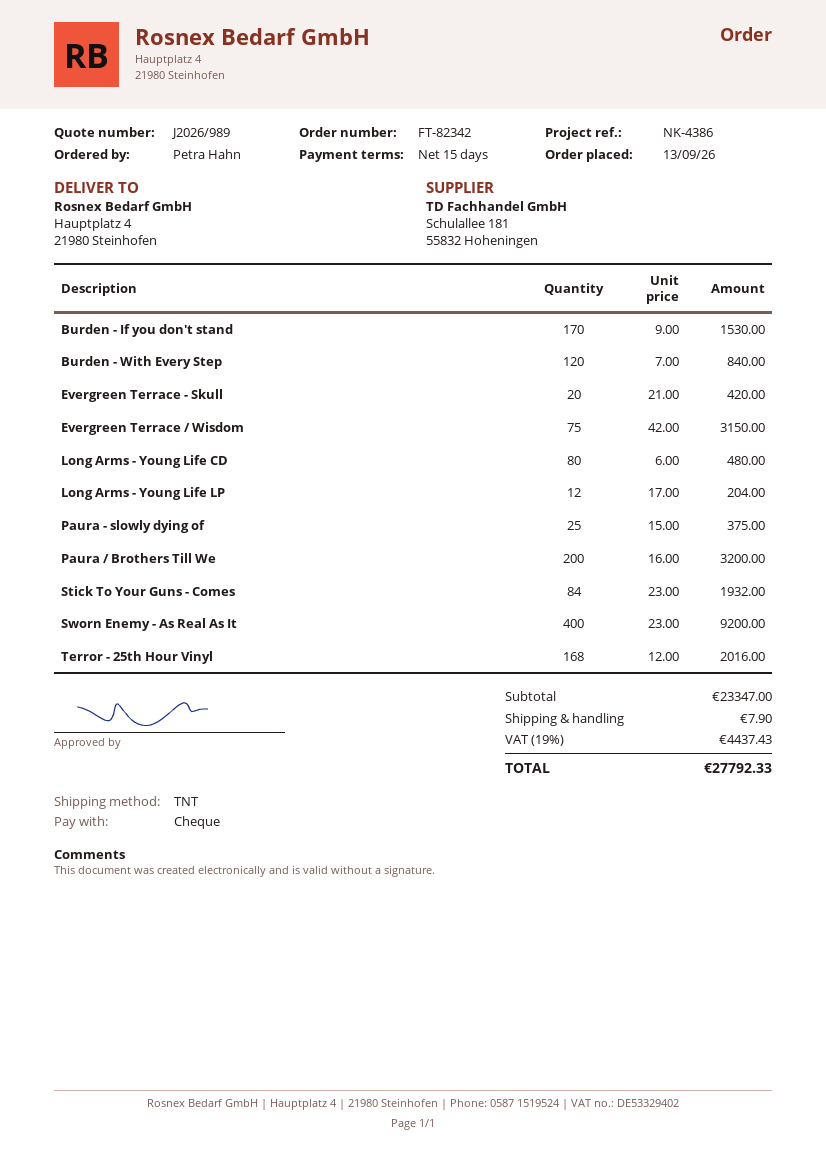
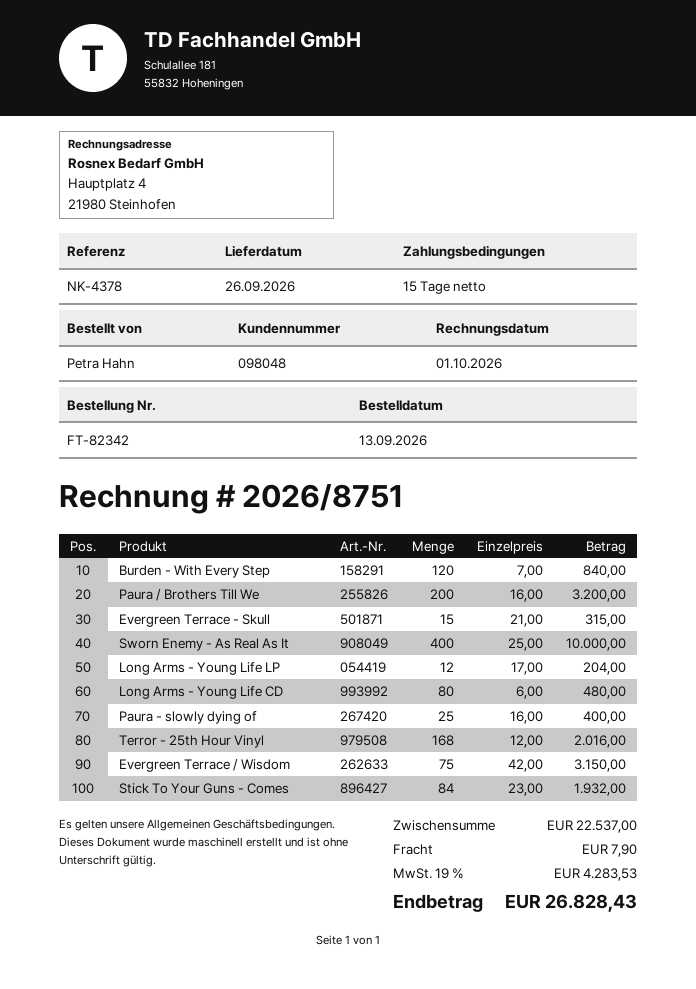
reference: NK-4386 -> NK-4378
Burden - If you don't stand: 170 x 9.00 = 1530.00 -> none
Evergreen Terrace - Skull: 20 x 21.00 = 420.00 -> 15 x 21.00 = 315.00
Paura - slowly dying of: 25 x 15.00 = 375.00 -> 25 x 16.00 = 400.00
Sworn Enemy - As Real As It: 400 x 23.00 = 9200.00 -> 400 x 25.00 = 10000.00
subtotal: 23347.00 -> 22537.00
tax: 19% = 4437.43 -> 19% = 4283.53
total: 27792.33 -> 26828.43

